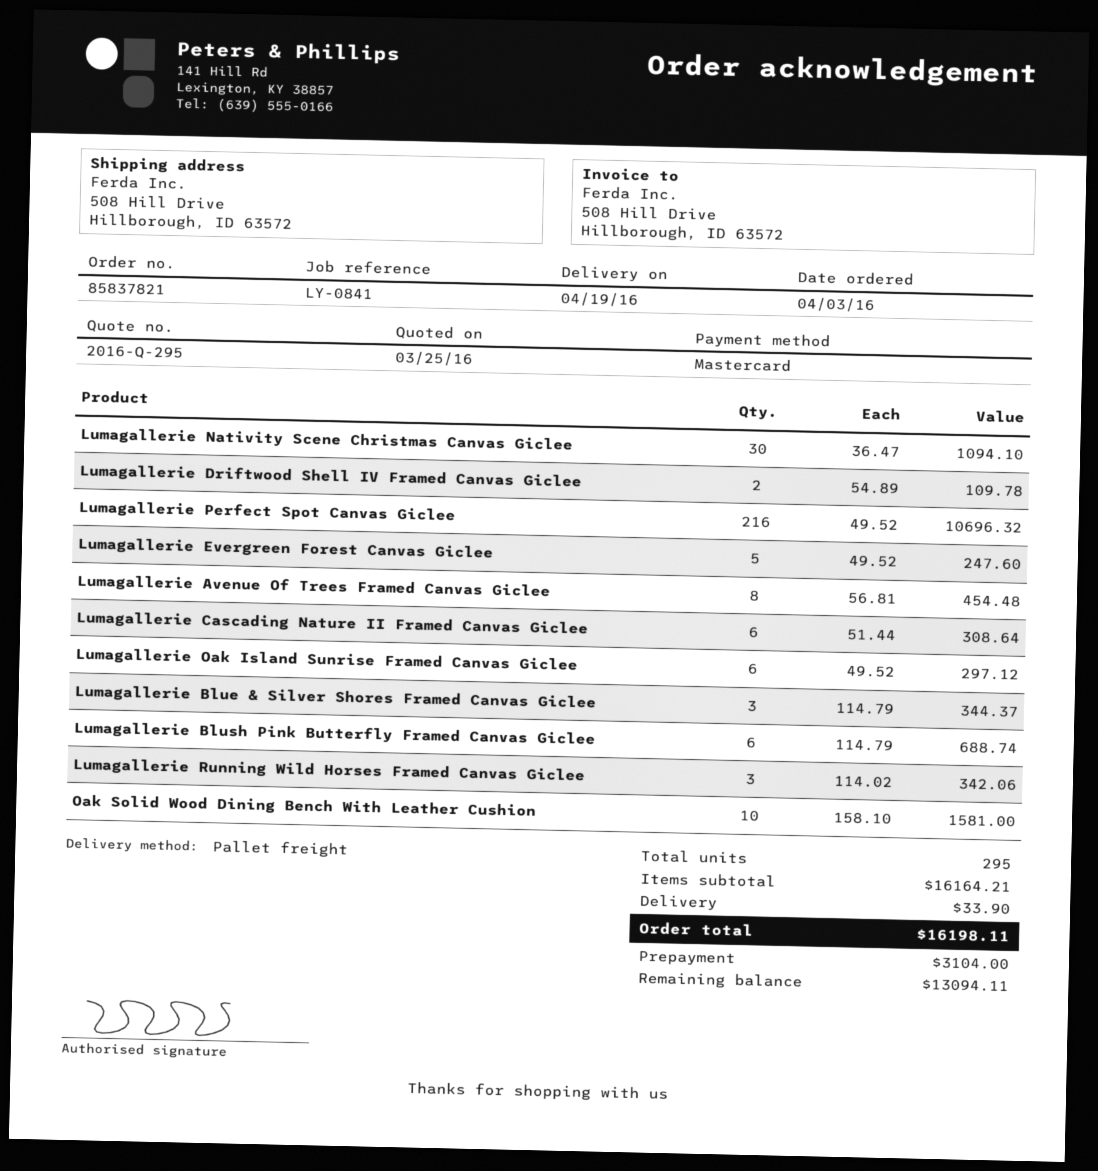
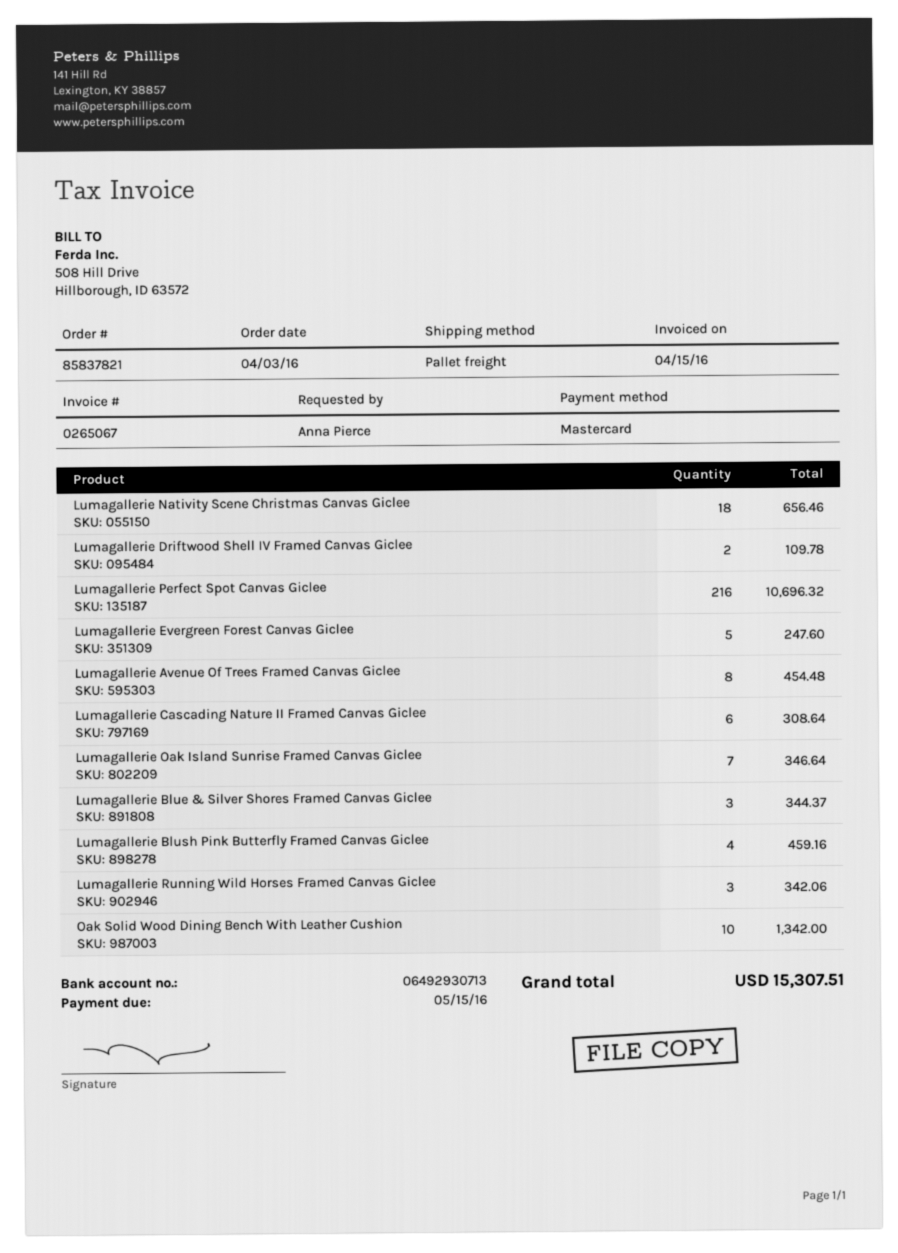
Lumagallerie Nativity Scene Christmas Canvas Giclee: 30 for 1094.10 -> 18 for 656.46
Lumagallerie Oak Island Sunrise Framed Canvas Giclee: 6 for 297.12 -> 7 for 346.64
Lumagallerie Blush Pink Butterfly Framed Canvas Giclee: 6 for 688.74 -> 4 for 459.16
Oak Solid Wood Dining Bench With Leather Cushion: 10 for 1581.00 -> 10 for 1342.00
shipping: 33.90 -> none
total: 16198.11 -> 15307.51

